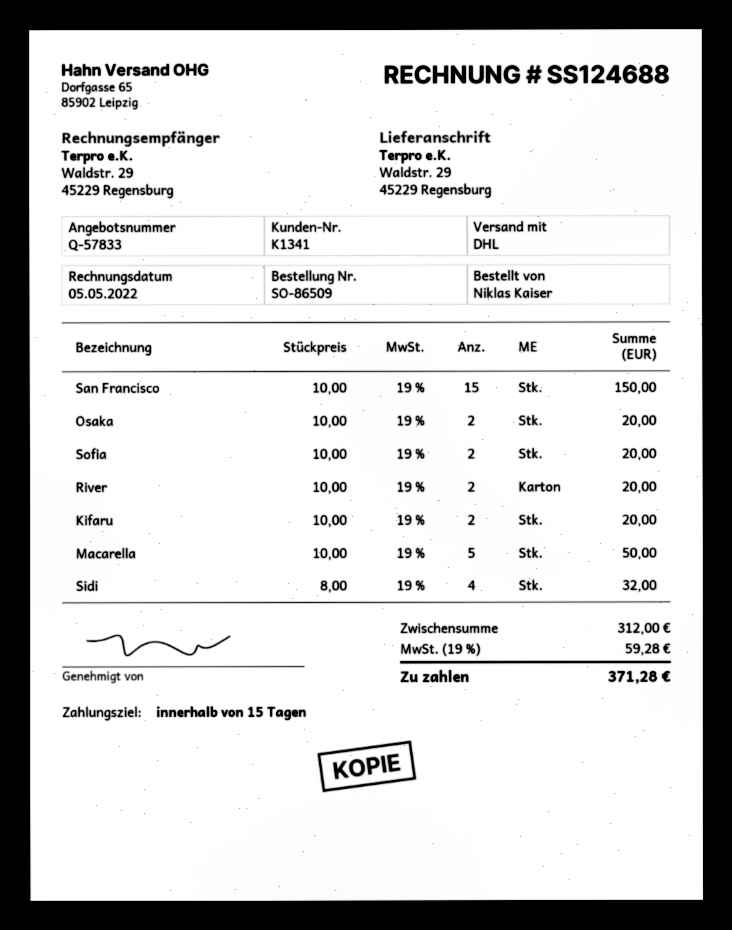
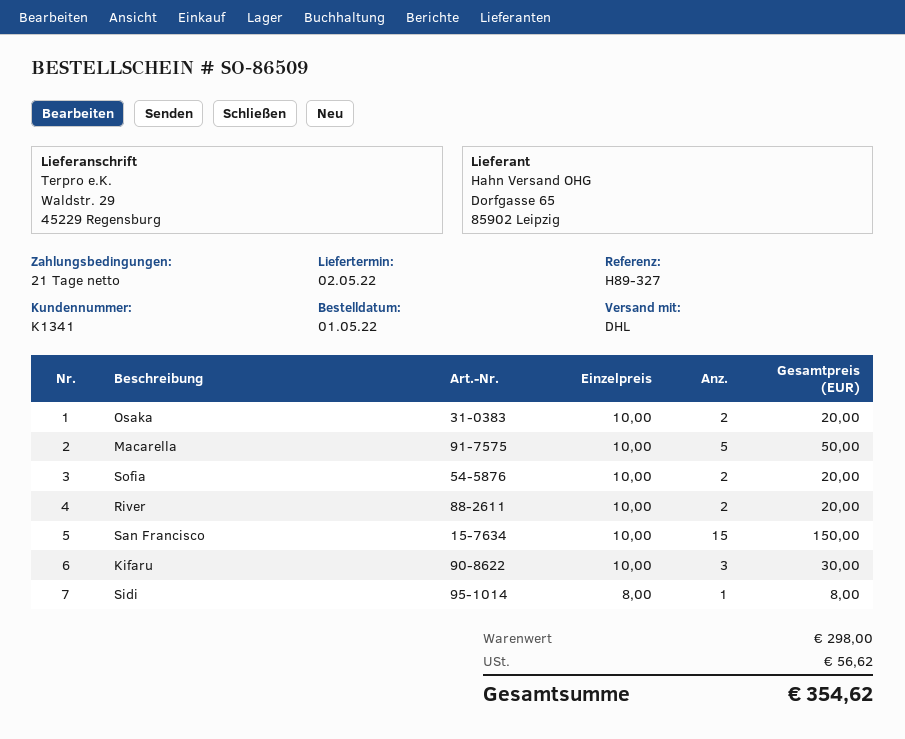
payment terms: 15 days -> 21 days
Kifaru: 2 x 10.00 = 20.00 -> 3 x 10.00 = 30.00
Sidi: 4 x 8.00 = 32.00 -> 1 x 8.00 = 8.00
subtotal: 312.00 -> 298.00
tax: 59.28 -> 56.62
total: 371.28 -> 354.62

